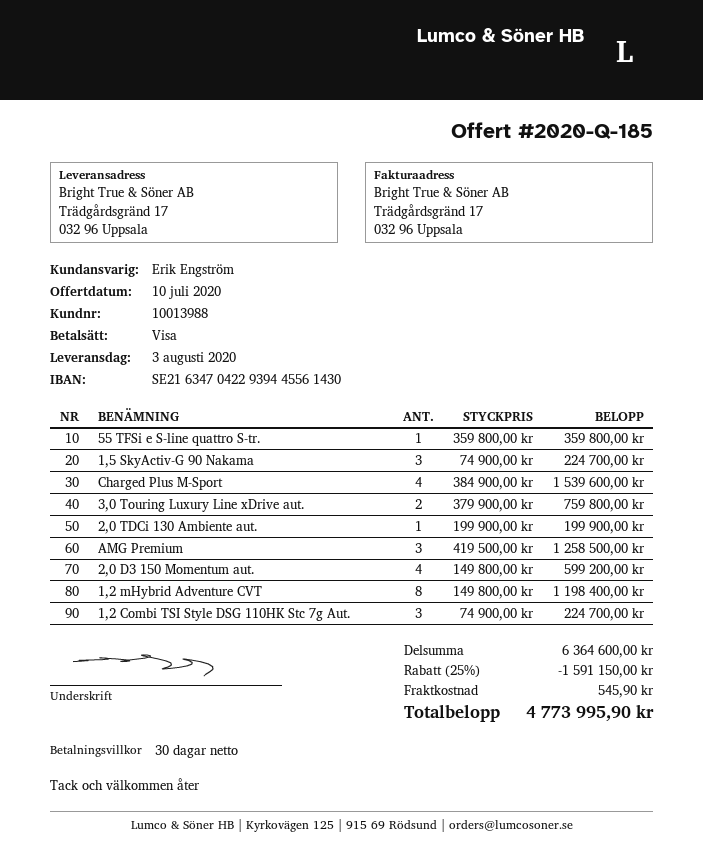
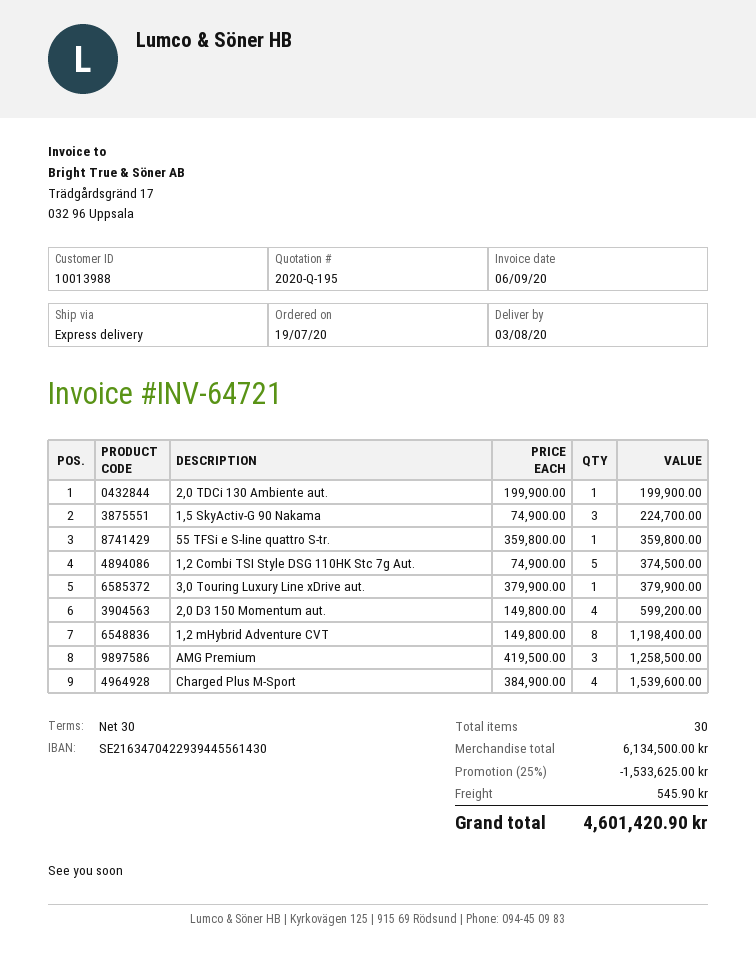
quote number: 2020-Q-185 -> 2020-Q-195
3,0 Touring Luxury Line xDrive aut.: 2 x 379900.00 = 759800.00 -> 1 x 379900.00 = 379900.00
1,2 Combi TSI Style DSG 110HK Stc 7g Aut.: 3 x 74900.00 = 224700.00 -> 5 x 74900.00 = 374500.00
subtotal: 6364600.00 -> 6134500.00
discount: 25% = 1591150.00 -> 25% = 1533625.00
total: 4773995.90 -> 4601420.90

